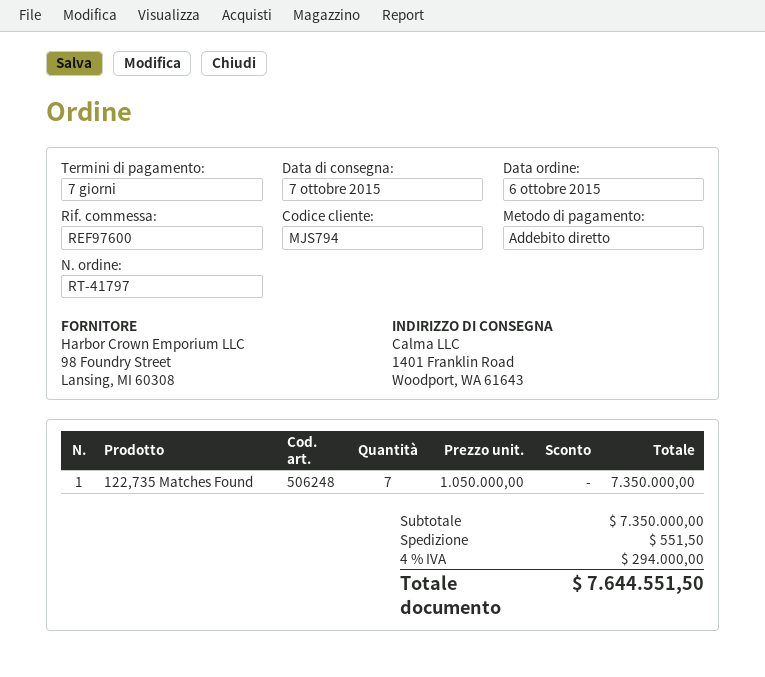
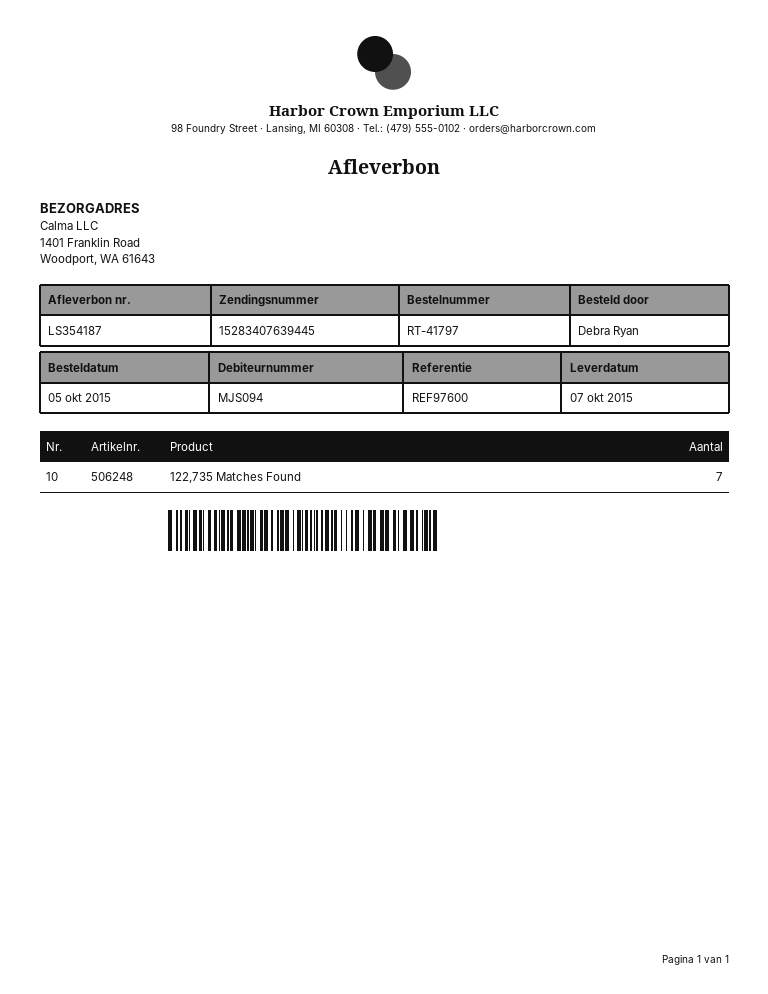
order date: 2015-10-06 -> 2015-10-05
customer number: MJS794 -> MJS094

